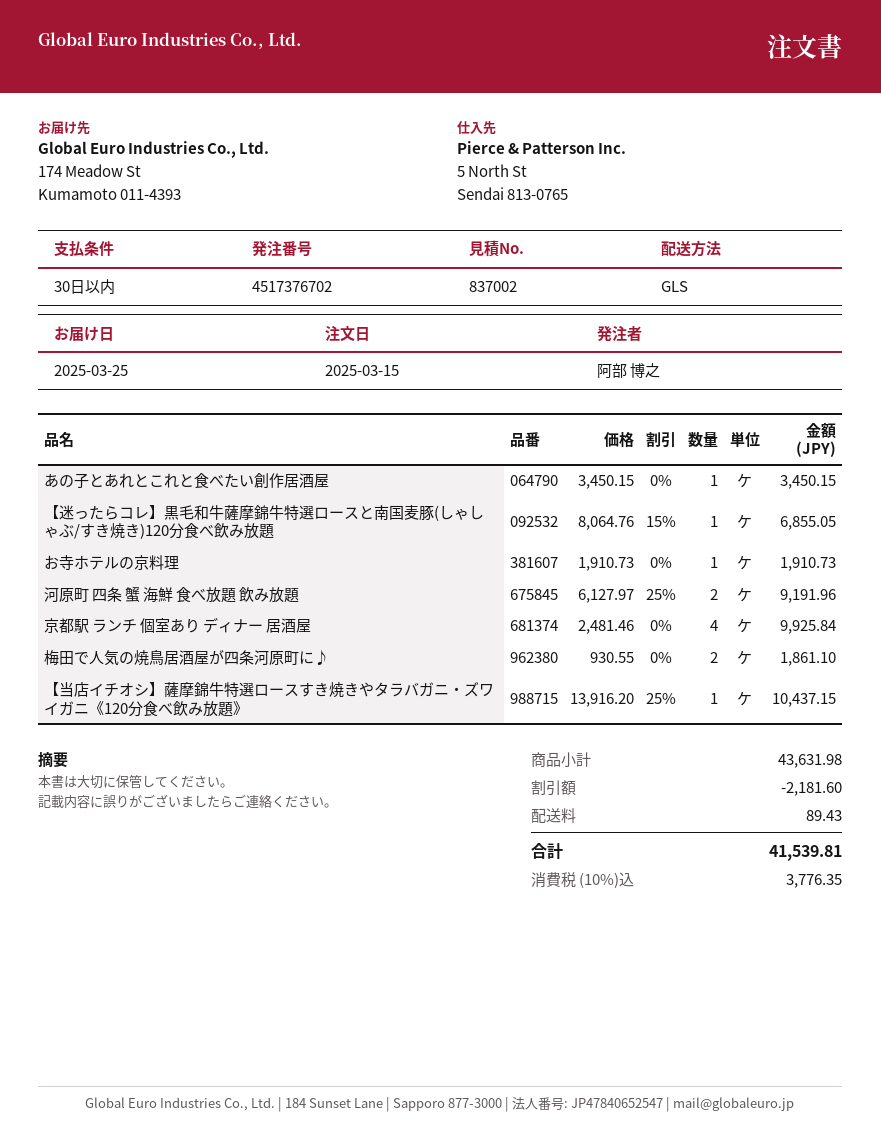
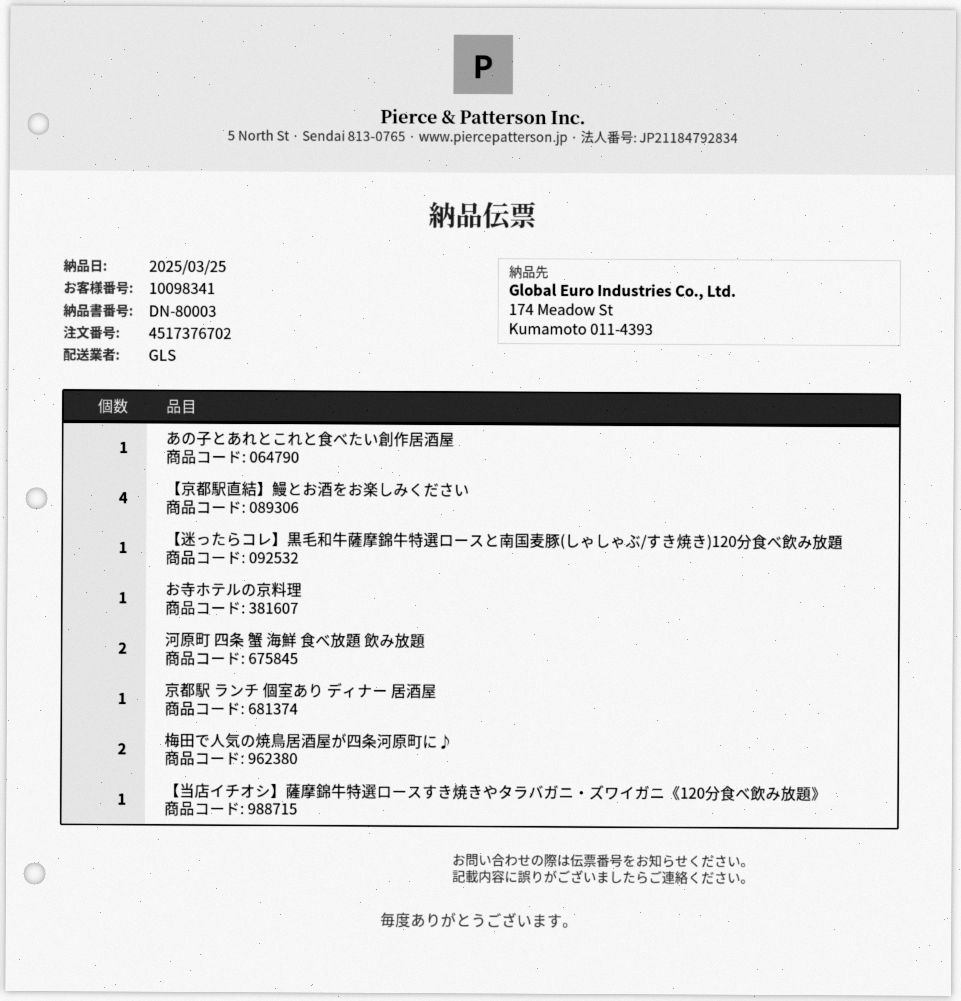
京都駅 ランチ 個室あり ディナー 居酒屋: 4 -> 1
【京都駅直結】鰻とお酒をお楽しみください: none -> 4

